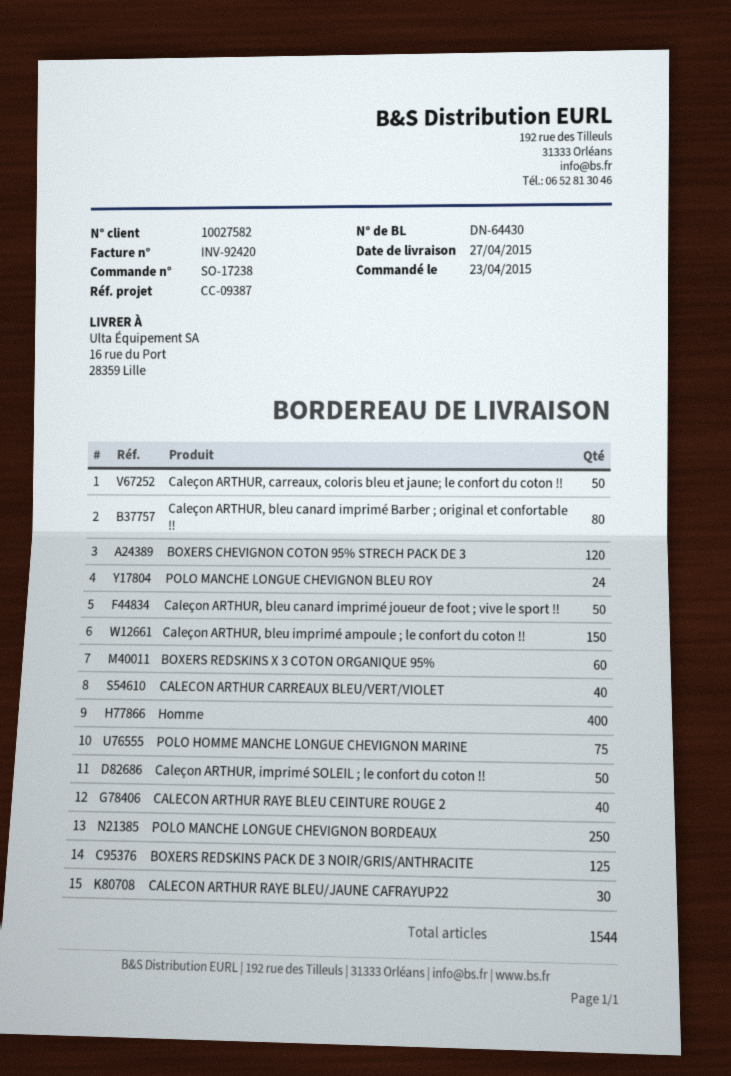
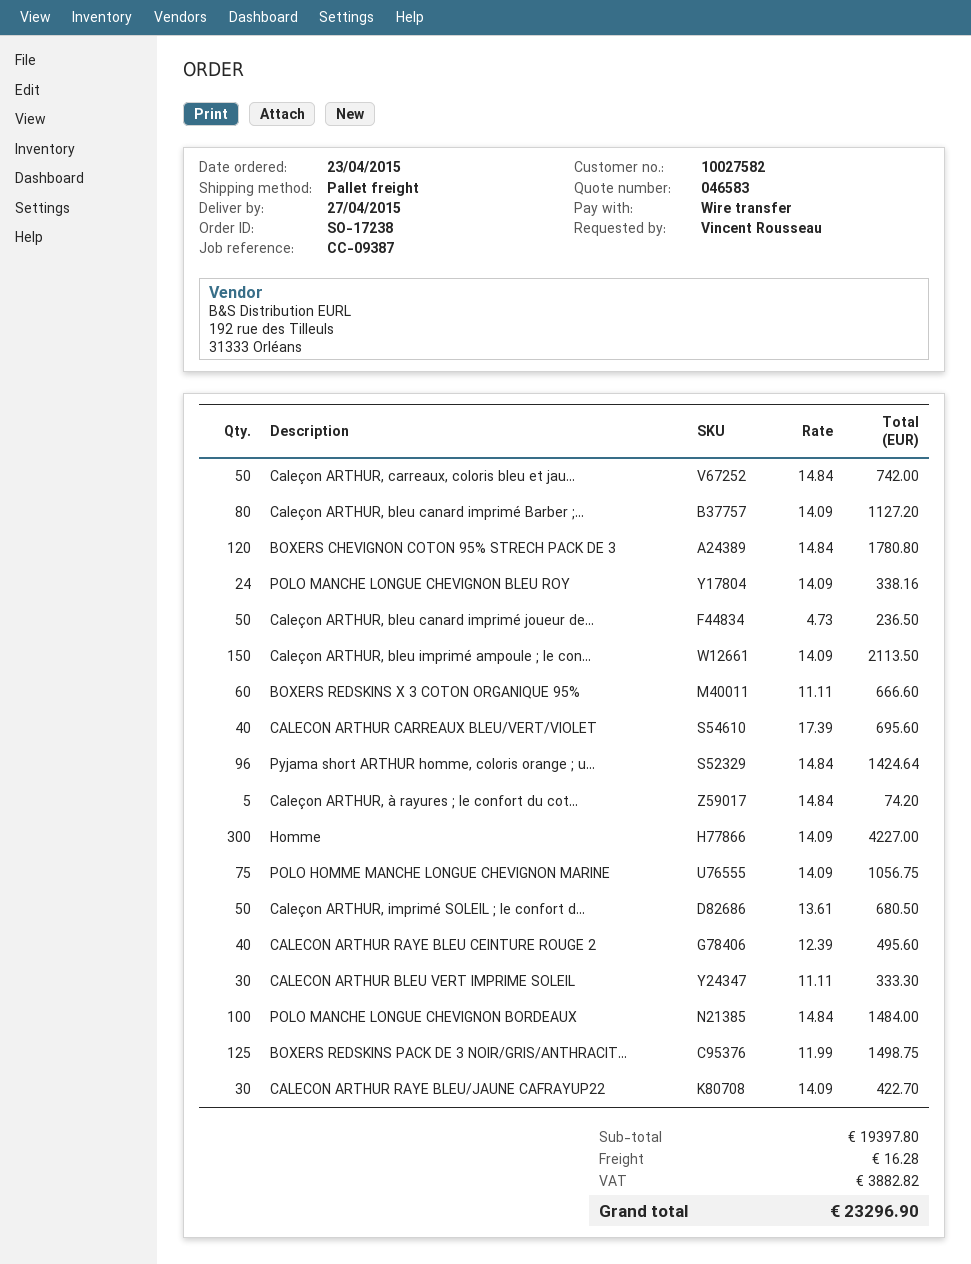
Homme: 400 -> 300
POLO MANCHE LONGUE CHEVIGNON BORDEAUX: 250 -> 100
Pyjama short ARTHUR homme, coloris orange ; u...: none -> 96
Caleçon ARTHUR, à rayures ; le confort du cot...: none -> 5
CALECON ARTHUR BLEU VERT IMPRIME SOLEIL: none -> 30

